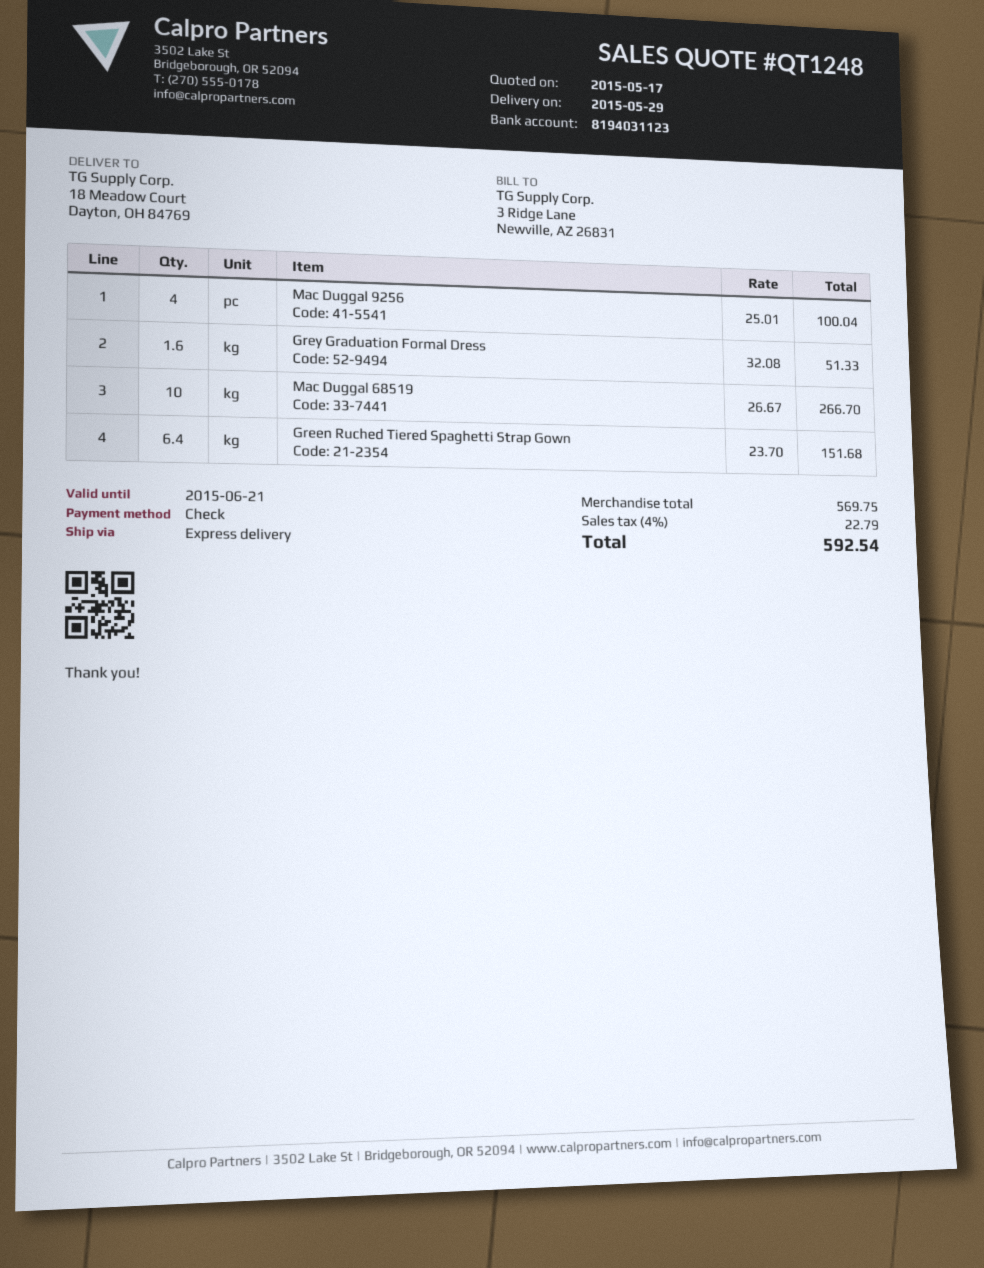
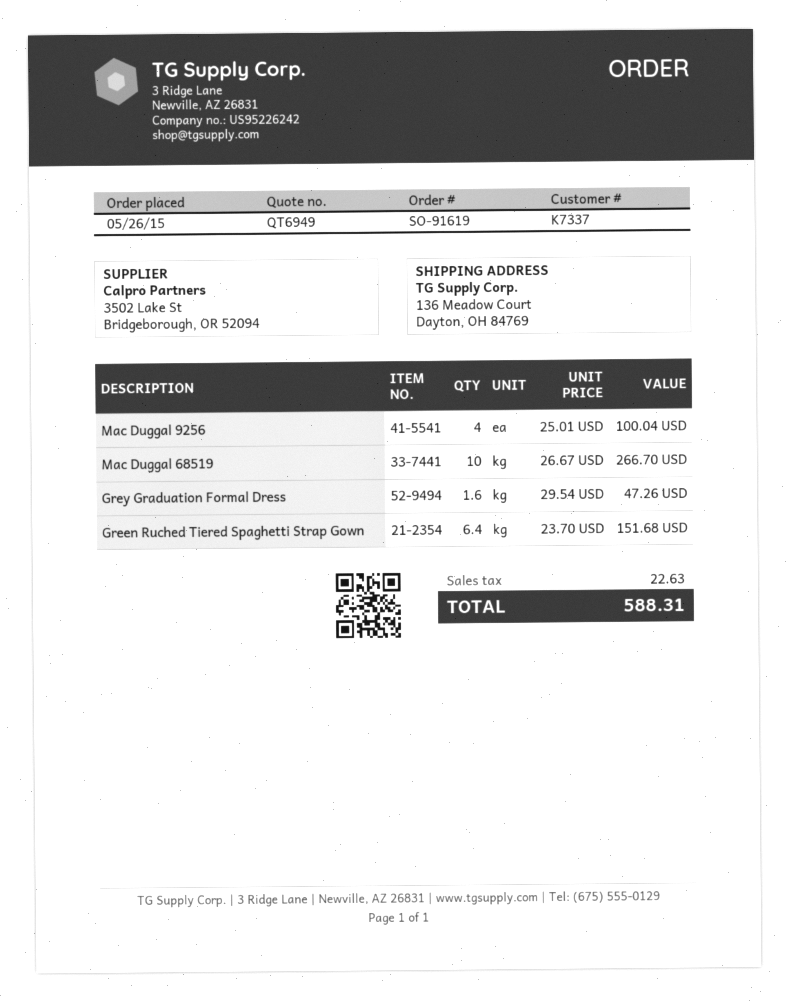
quote number: QT1248 -> QT6949
ship to: 18 Meadow Court, Dayton, OH 84769 -> 136 Meadow Court, Dayton, OH 84769
Grey Graduation Formal Dress: 1.6 x 32.08 = 51.33 -> 1.6 x 29.54 = 47.26
tax: 22.79 -> 22.63
total: 592.54 -> 588.31

